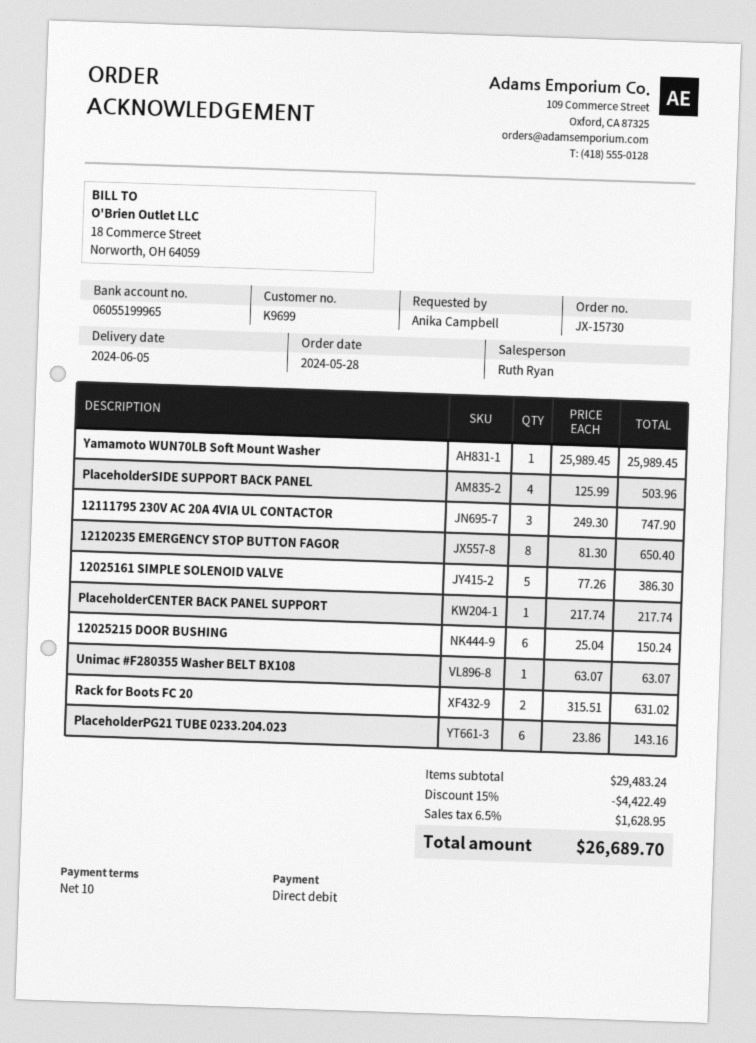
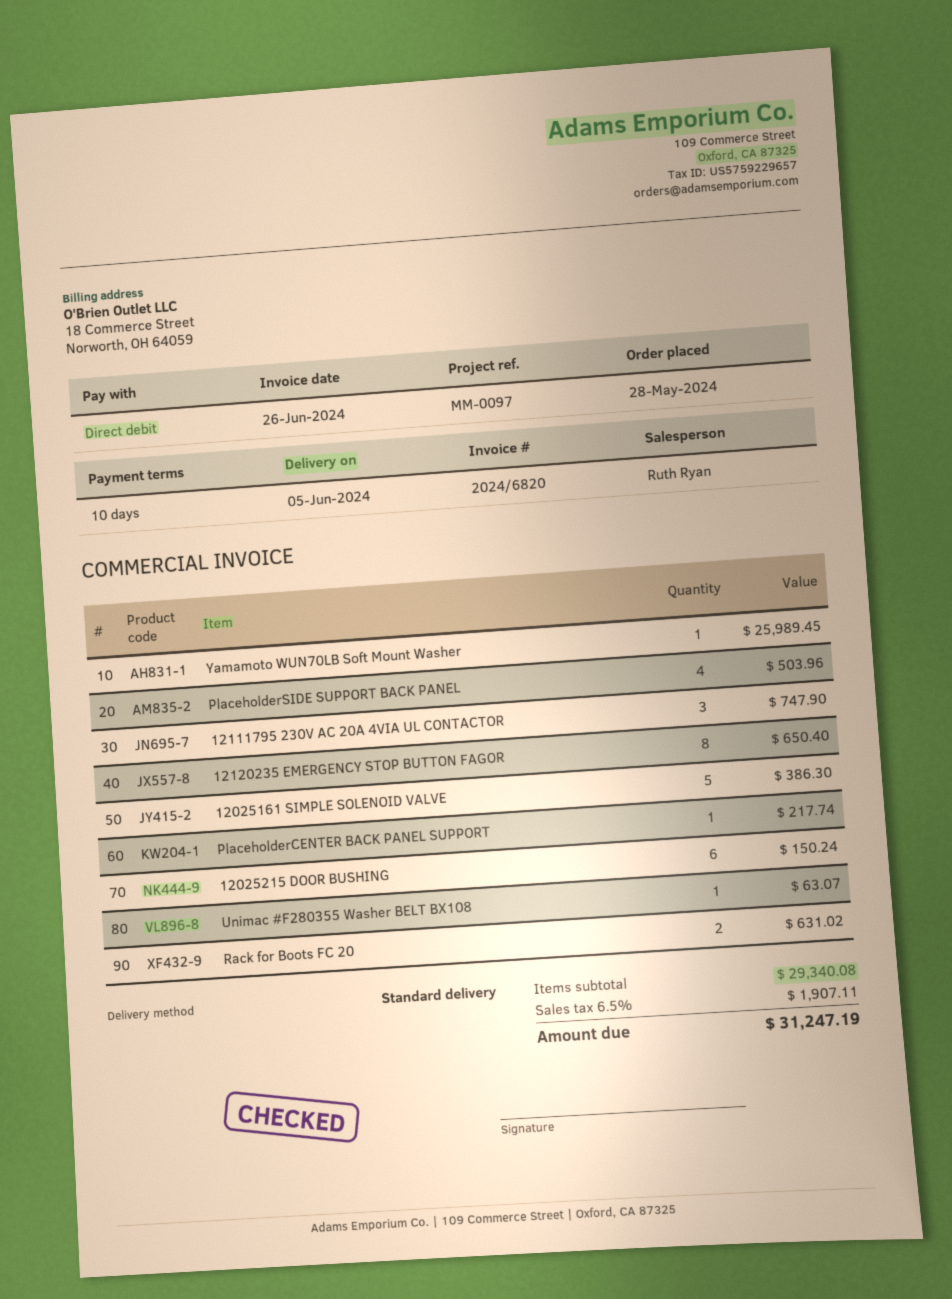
PlaceholderPG21 TUBE 0233.204.023: 6 for 143.16 -> none
subtotal: 29483.24 -> 29340.08
discount: 15% = 4422.49 -> none
tax: 6.5% = 1628.95 -> 6.5% = 1907.11
total: 26689.70 -> 31247.19

